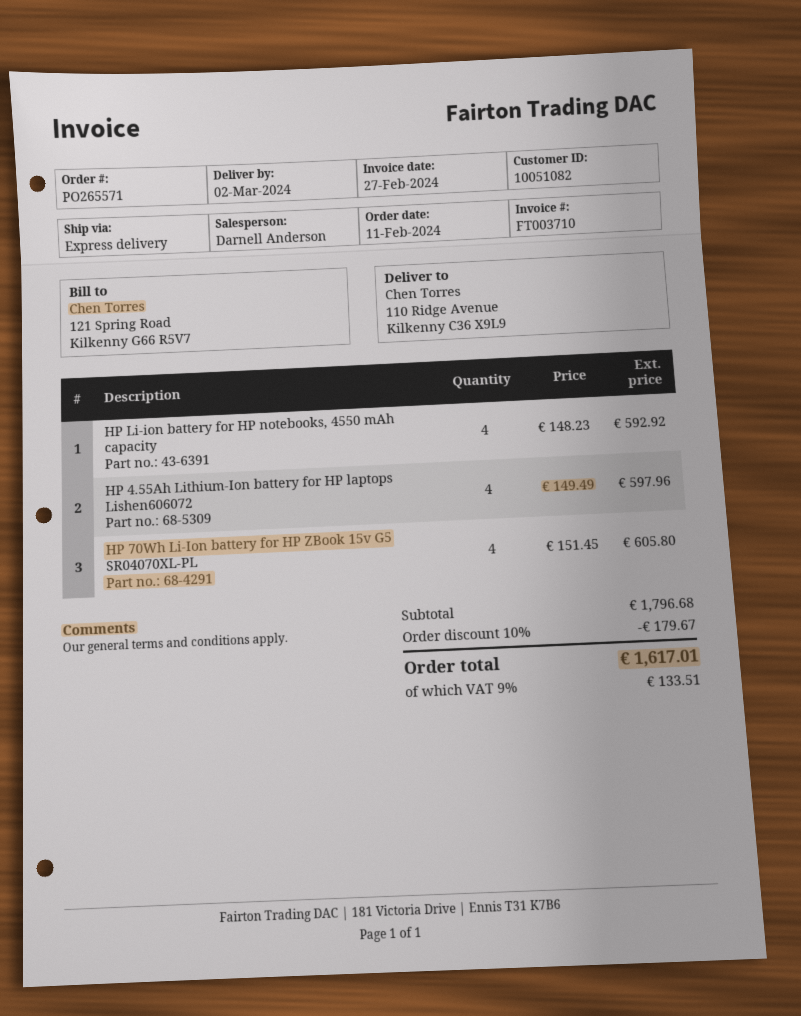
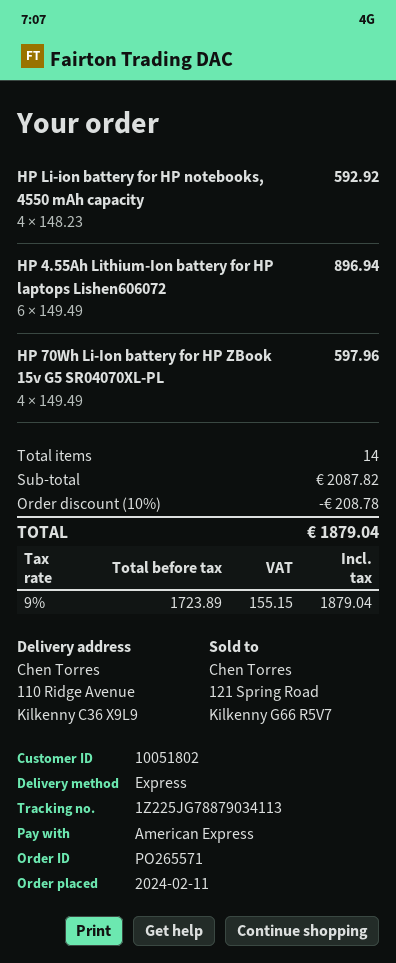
customer number: 10051082 -> 10051802
HP 4.55Ah Lithium-Ion battery for HP laptops Lishen606072: 4 x 149.49 = 597.96 -> 6 x 149.49 = 896.94
HP 70Wh Li-Ion battery for HP ZBook 15v G5 SR04070XL-PL: 4 x 151.45 = 605.80 -> 4 x 149.49 = 597.96
subtotal: 1796.68 -> 2087.82
discount: 10% = 179.67 -> 10% = 208.78
tax: 9% = 133.51 -> 9% = 155.15
total: 1617.01 -> 1879.04

